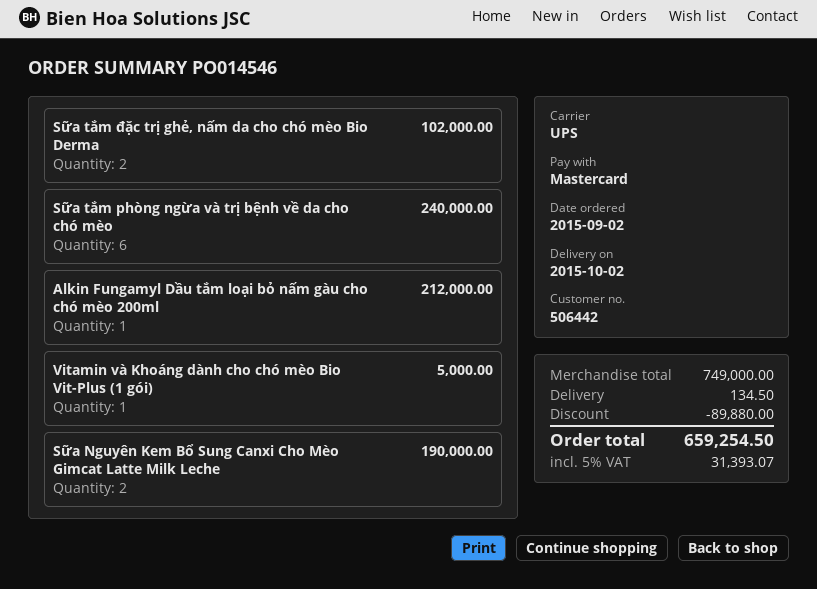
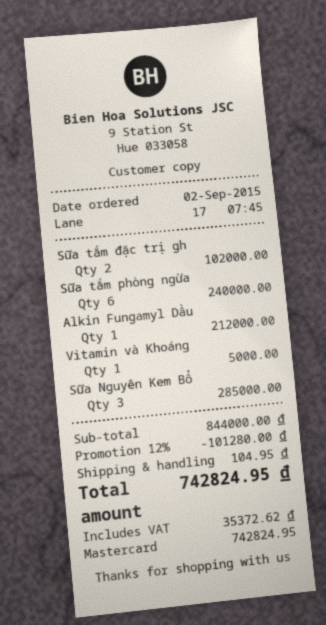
Sữa Nguyên Kem Bổ Sung Canxi Cho Mèo Gimcat Latte Milk Leche: 2 for 190000.00 -> 3 for 285000.00
subtotal: 749000.00 -> 844000.00
discount: 89880.00 -> 101280.00
shipping: 134.50 -> 104.95
tax: 31393.07 -> 35372.62
total: 659254.50 -> 742824.95

